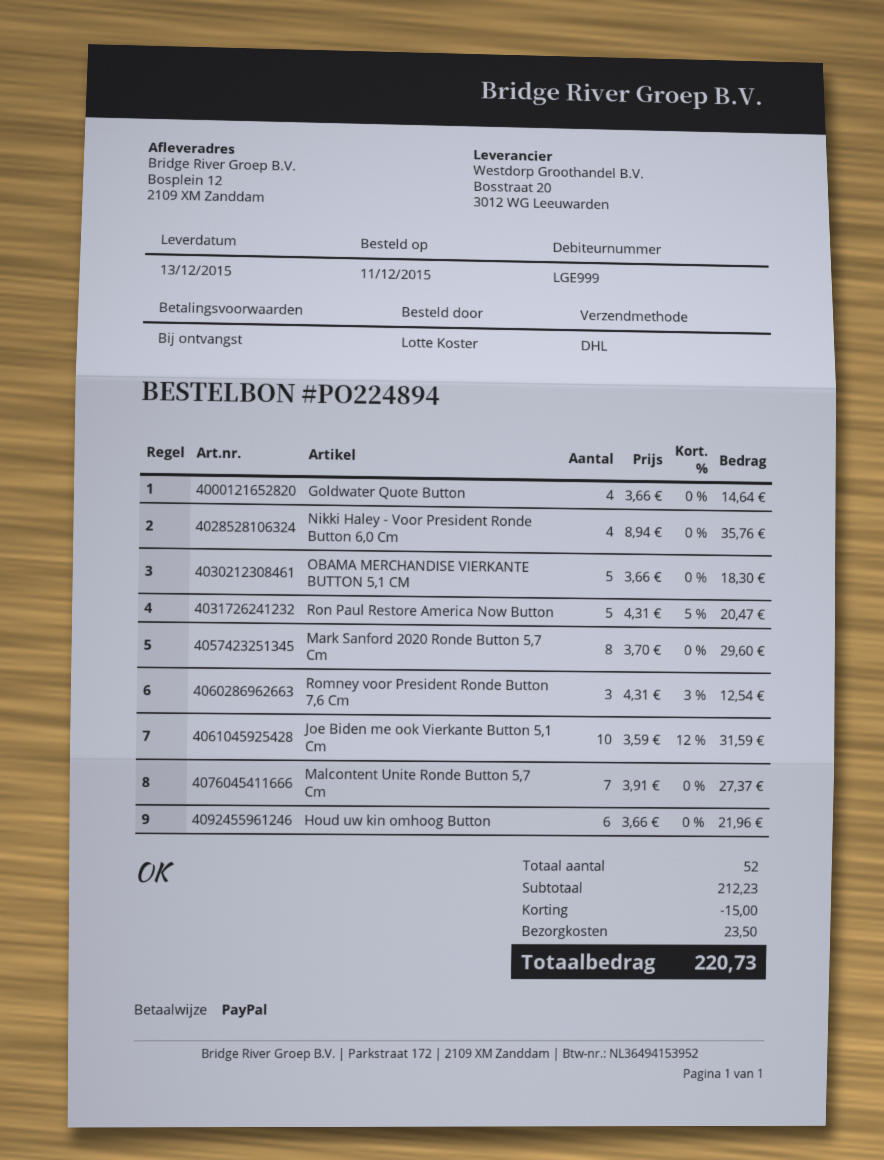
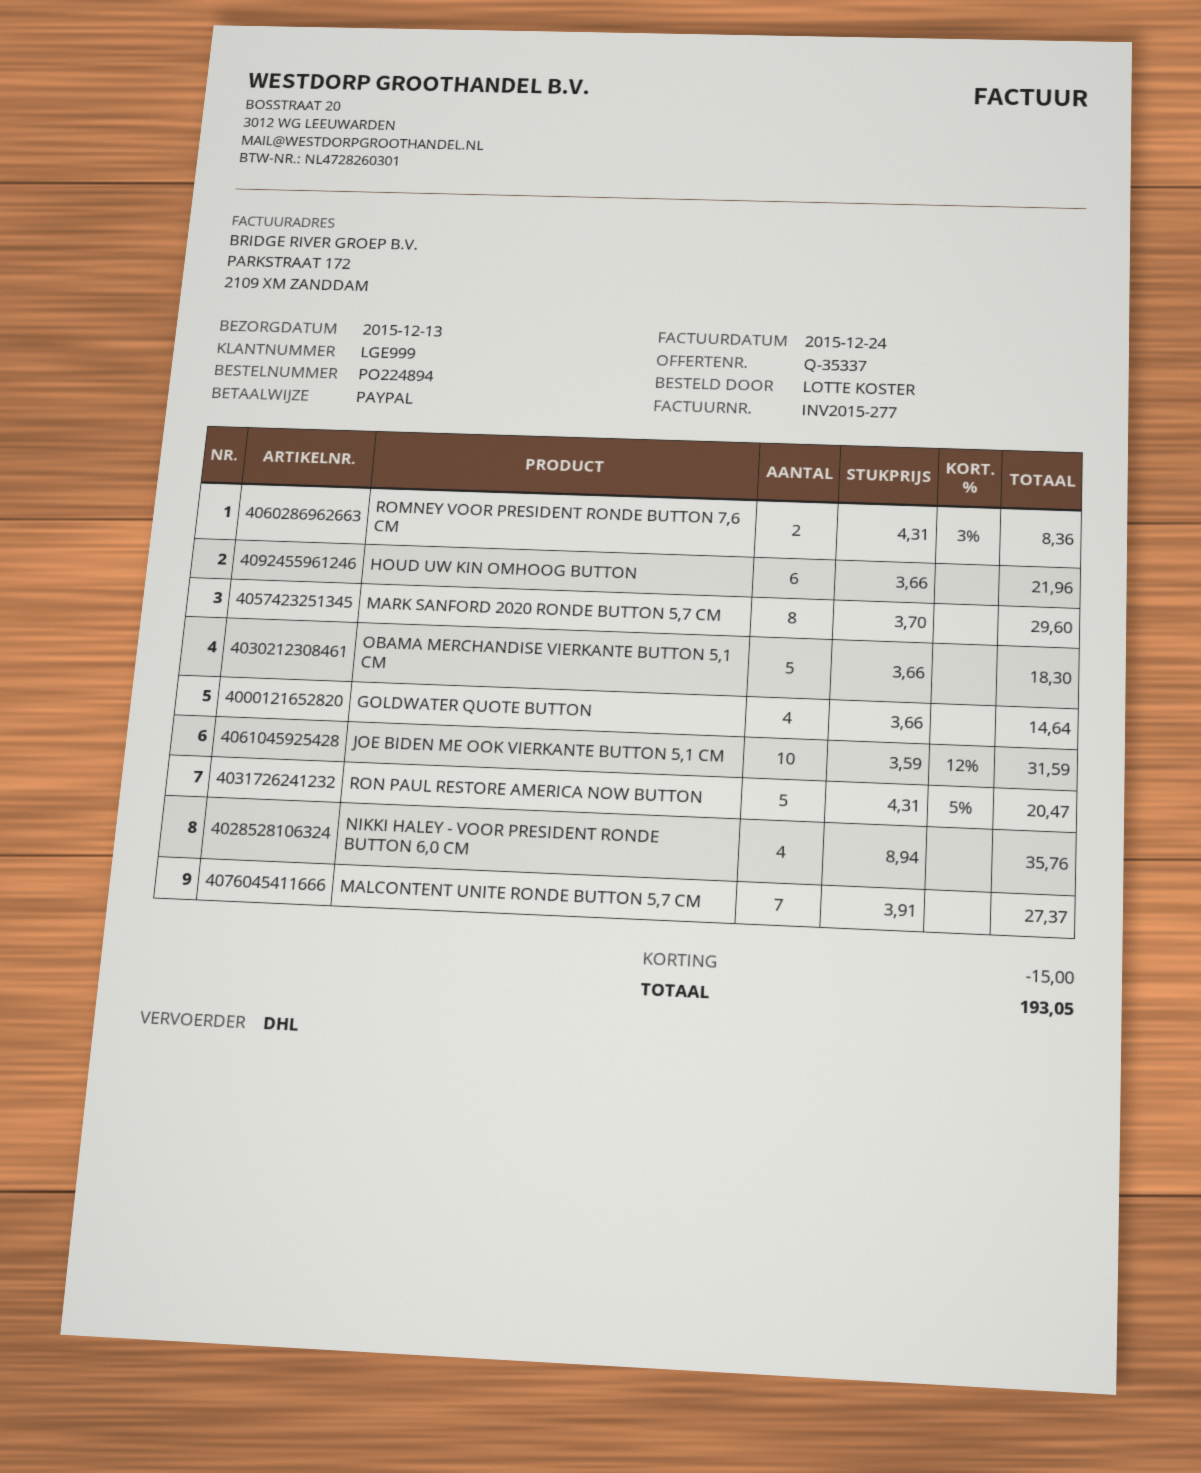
Romney voor President Ronde Button 7,6 Cm: 3 x 4.31 - 3% = 12.54 -> 2 x 4.31 - 3% = 8.36
shipping: 23.50 -> none
total: 220.73 -> 193.05

